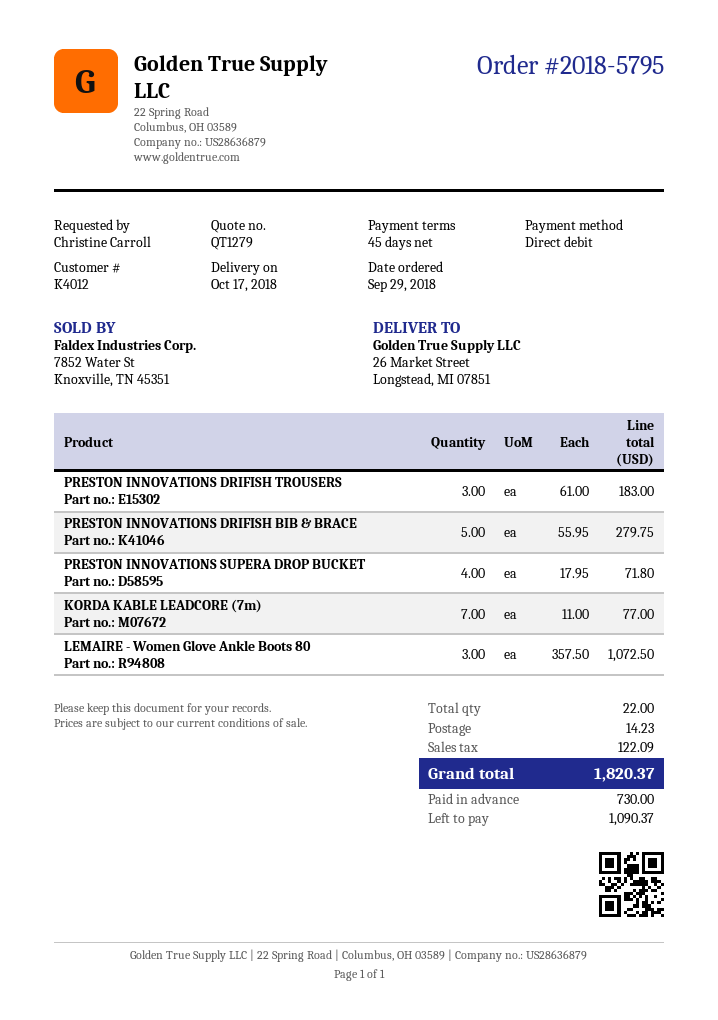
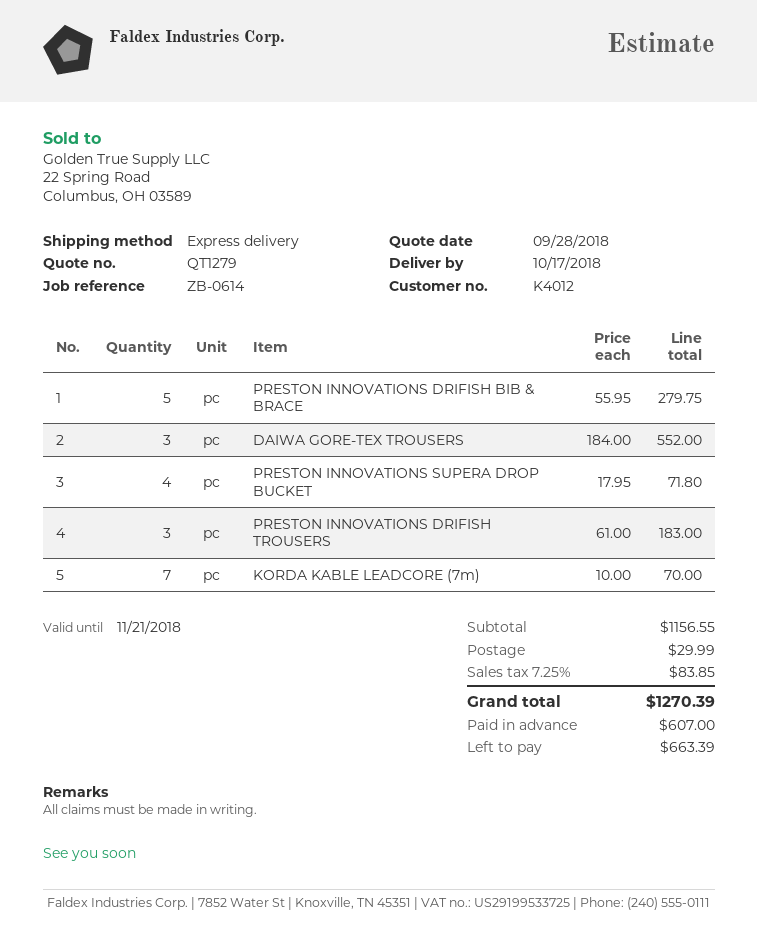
KORDA KABLE LEADCORE (7m): 7 x 11.00 = 77.00 -> 7 x 10.00 = 70.00
LEMAIRE - Women Glove Ankle Boots 80: 3 x 357.50 = 1072.50 -> none
DAIWA GORE-TEX TROUSERS: none -> 3 x 184.00 = 552.00
shipping: 14.23 -> 29.99
tax: 122.09 -> 83.85
total: 1820.37 -> 1270.39
deposit: 730.00 -> 607.00
balance: 1090.37 -> 663.39

